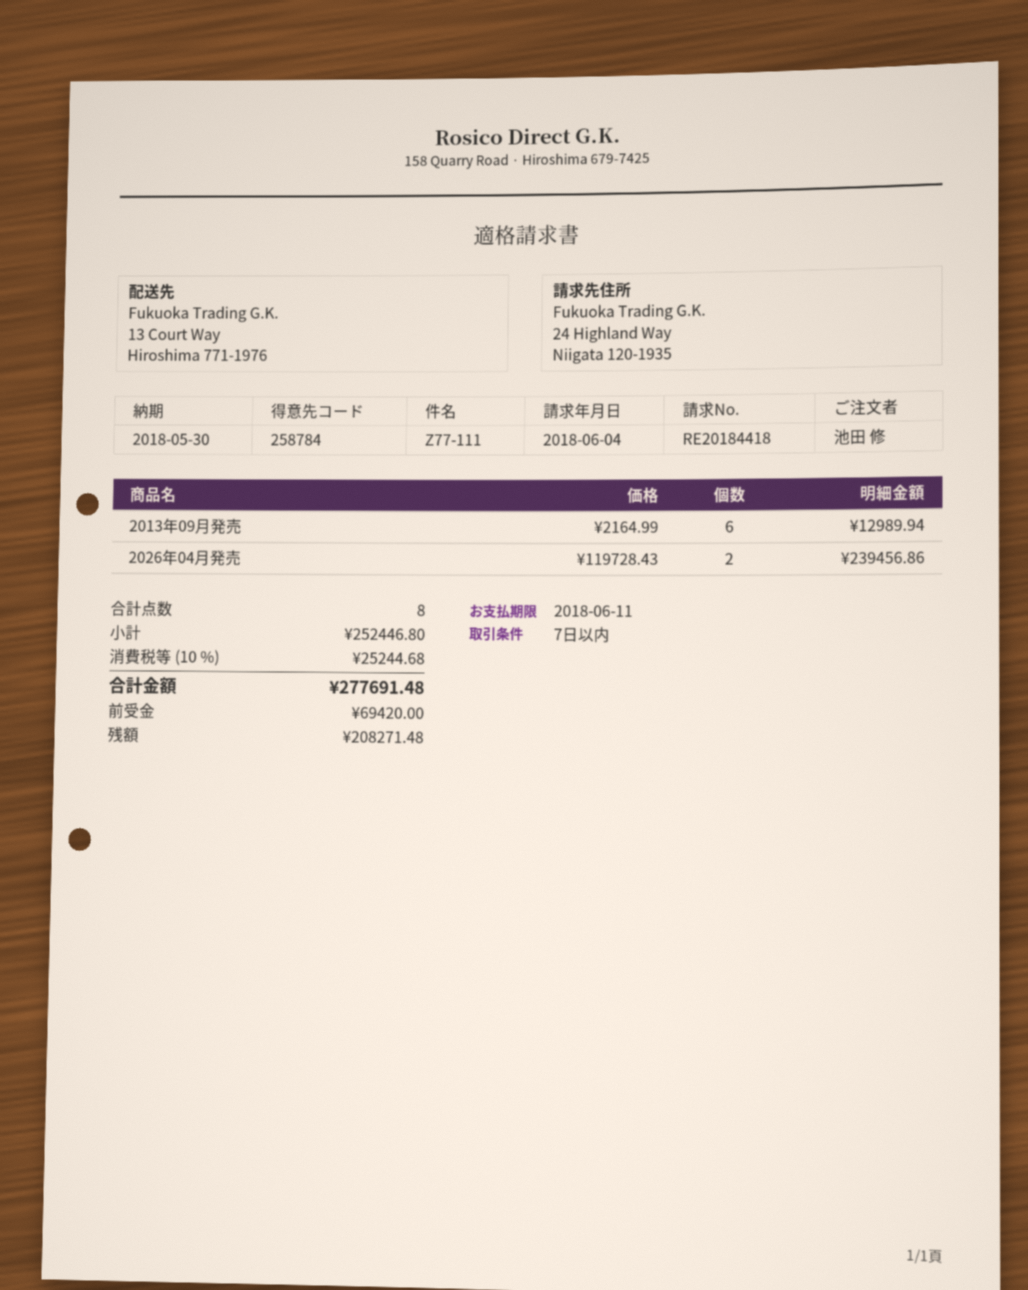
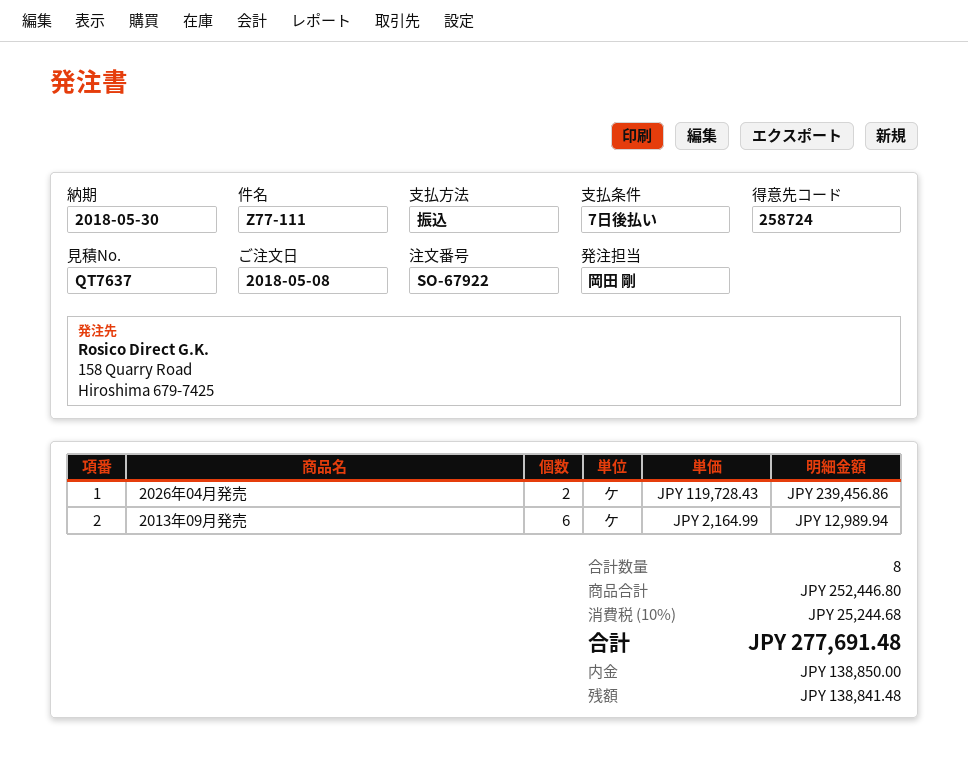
customer number: 258784 -> 258724
ordered by: 池田 修 -> 岡田 剛
deposit: 69420.00 -> 138850.00
balance: 208271.48 -> 138841.48

